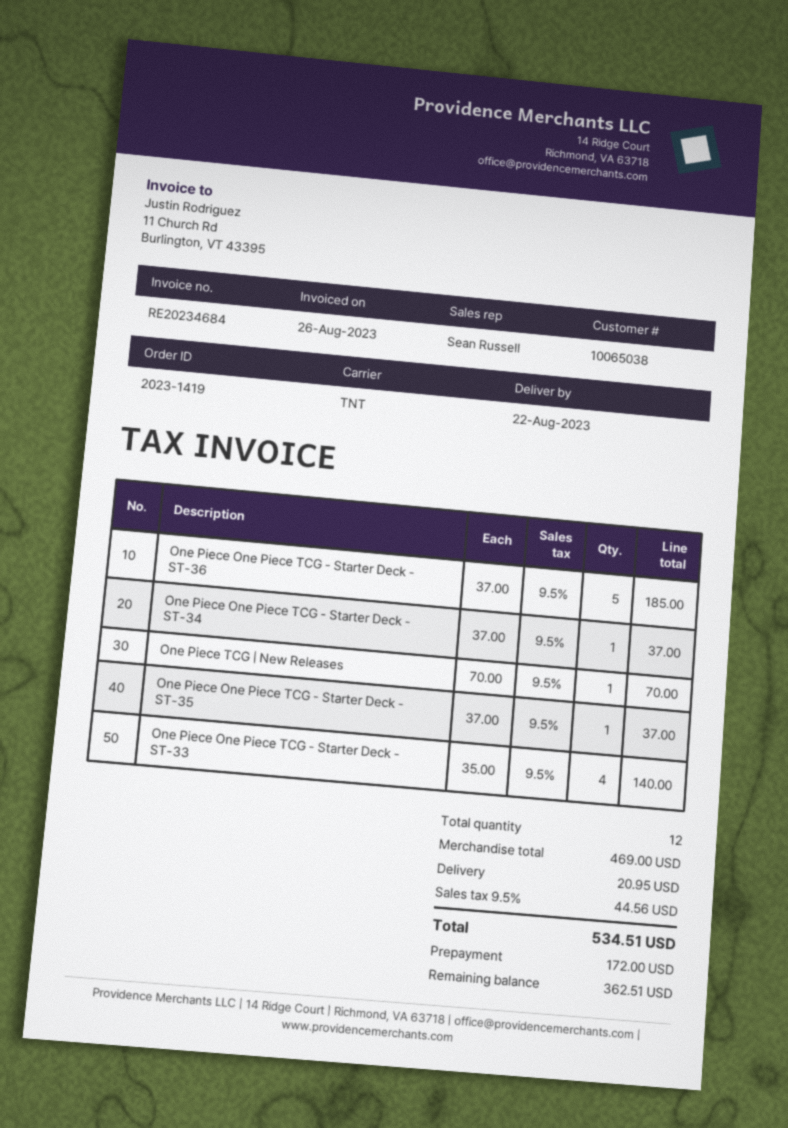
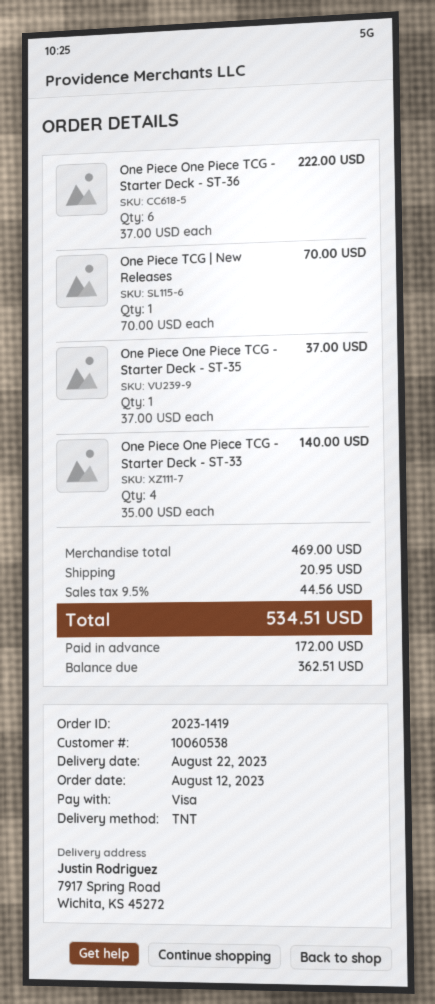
customer number: 10065038 -> 10060538
One Piece One Piece TCG - Starter Deck - ST-36: 5 x 37.00 = 185.00 -> 6 x 37.00 = 222.00
One Piece One Piece TCG - Starter Deck - ST-34: 1 x 37.00 = 37.00 -> none

